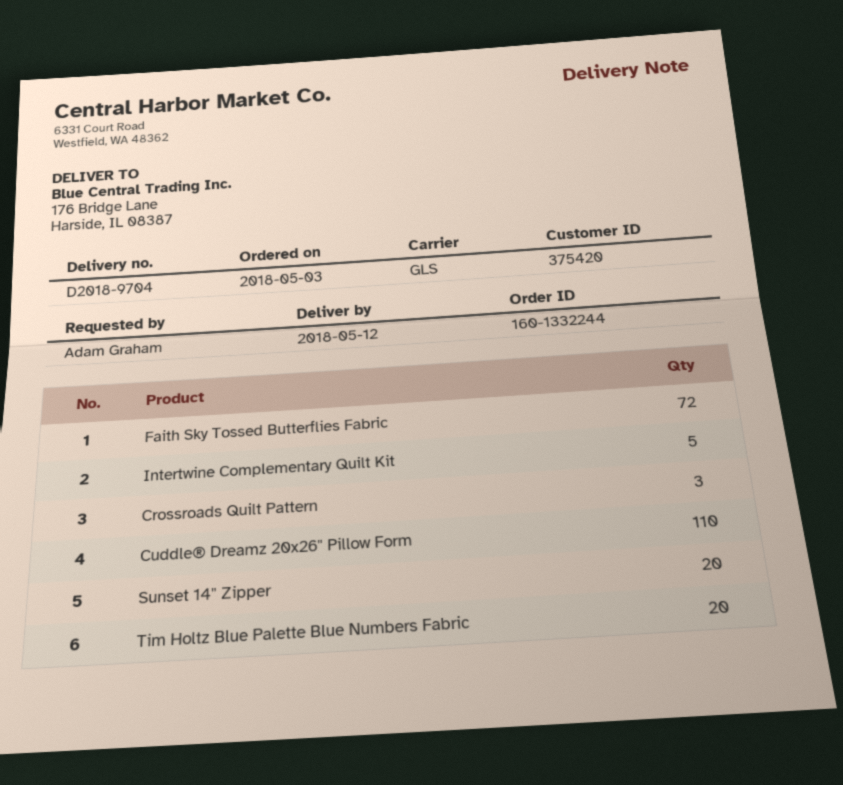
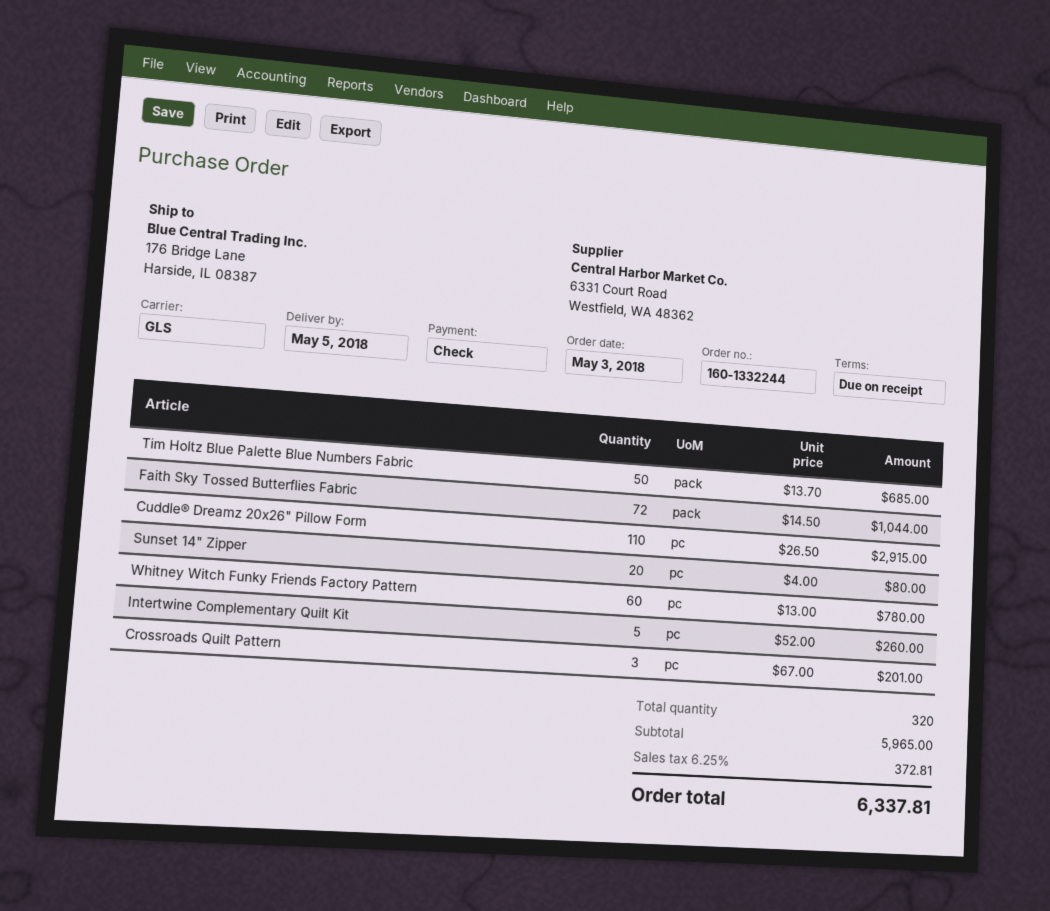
delivery date: 2018-05-12 -> 2018-05-05
Tim Holtz Blue Palette Blue Numbers Fabric: 20 -> 50
Whitney Witch Funky Friends Factory Pattern: none -> 60

